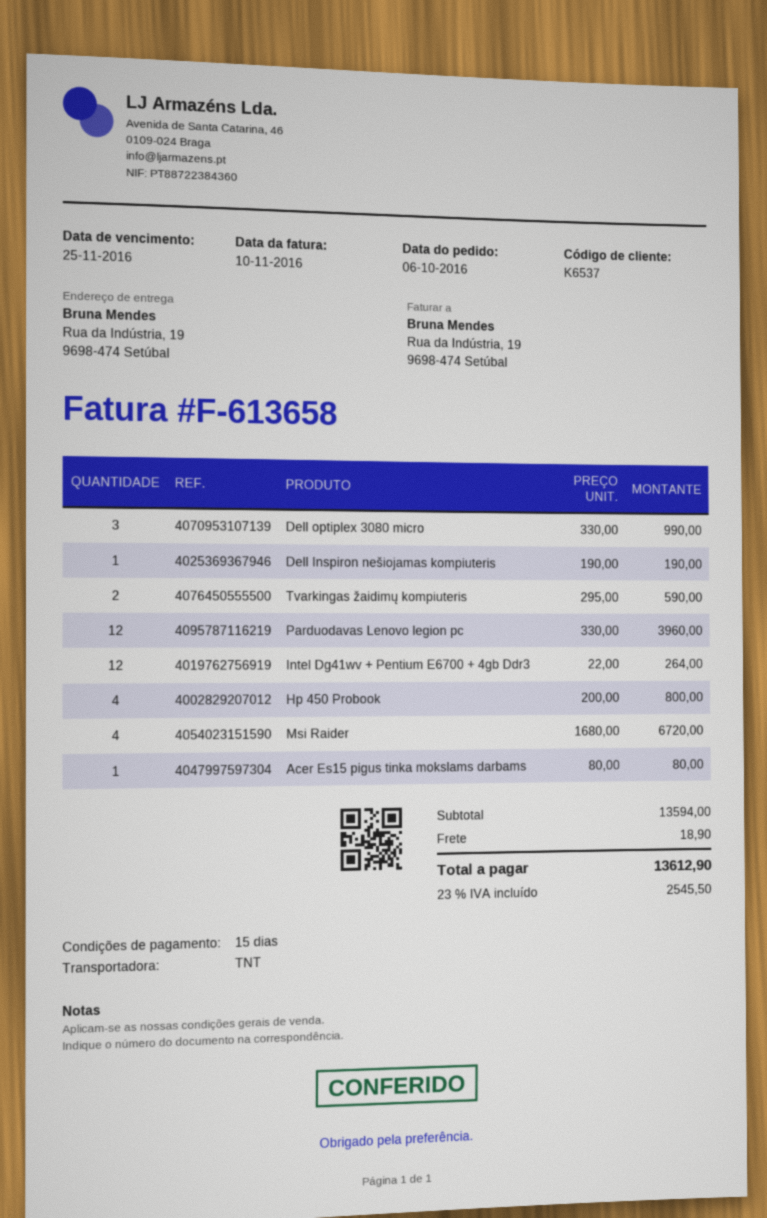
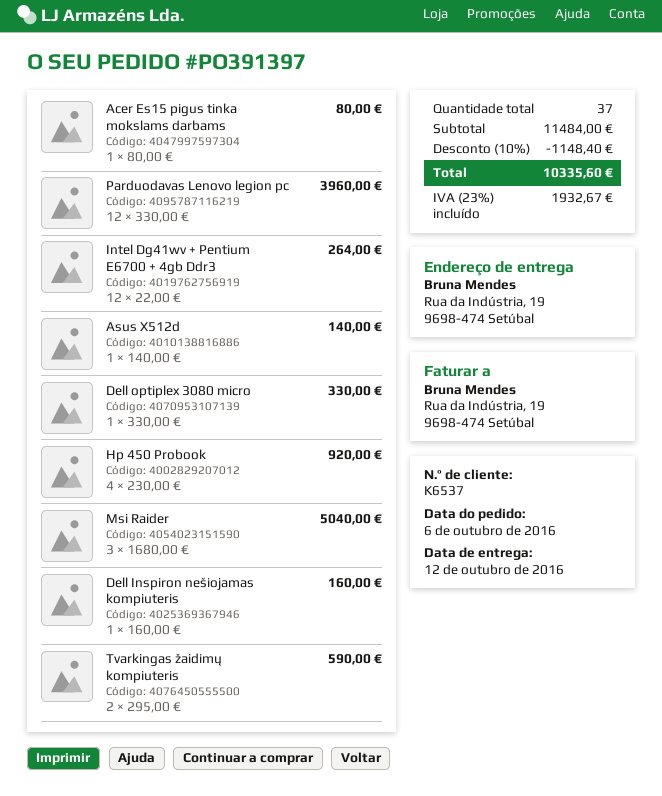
Dell optiplex 3080 micro: 3 x 330.00 = 990.00 -> 1 x 330.00 = 330.00
Dell Inspiron nešiojamas kompiuteris: 1 x 190.00 = 190.00 -> 1 x 160.00 = 160.00
Hp 450 Probook: 4 x 200.00 = 800.00 -> 4 x 230.00 = 920.00
Msi Raider: 4 x 1680.00 = 6720.00 -> 3 x 1680.00 = 5040.00
Asus X512d: none -> 1 x 140.00 = 140.00
subtotal: 13594.00 -> 11484.00
discount: none -> 10% = 1148.40
shipping: 18.90 -> none
tax: 23% = 2545.50 -> 23% = 1932.67
total: 13612.90 -> 10335.60

